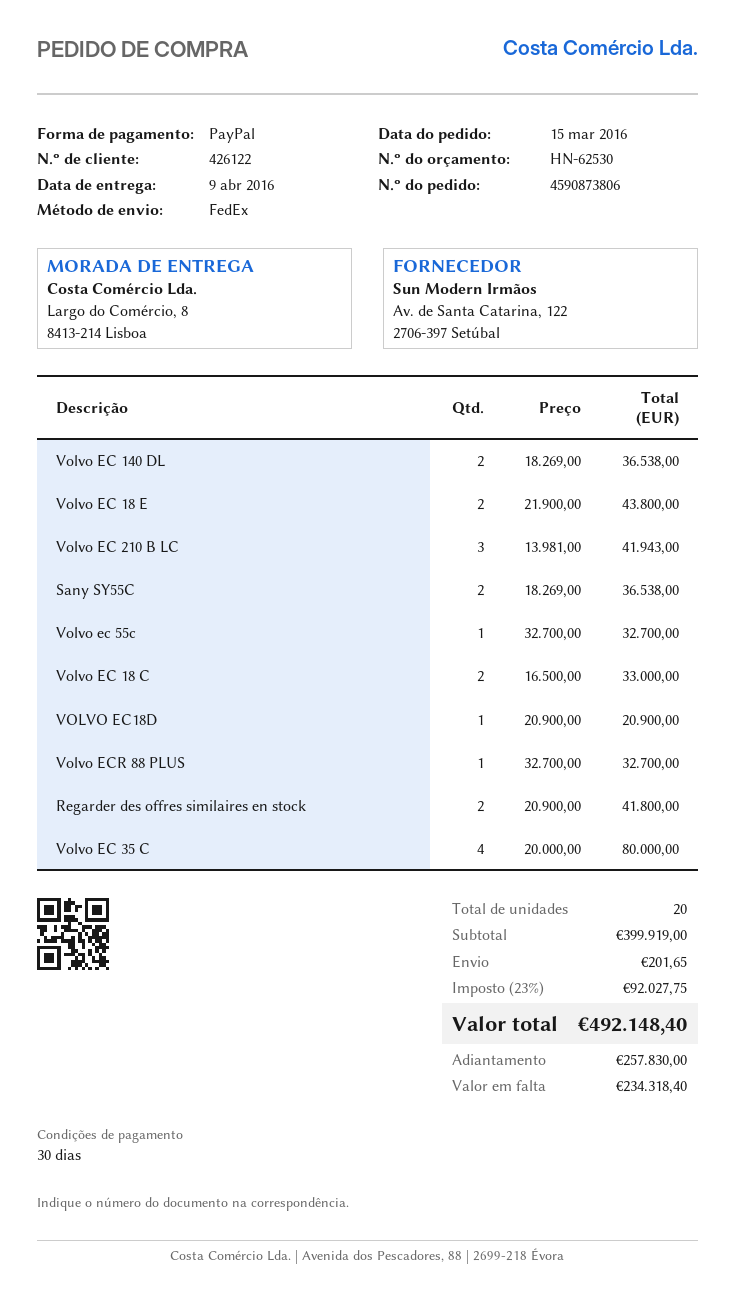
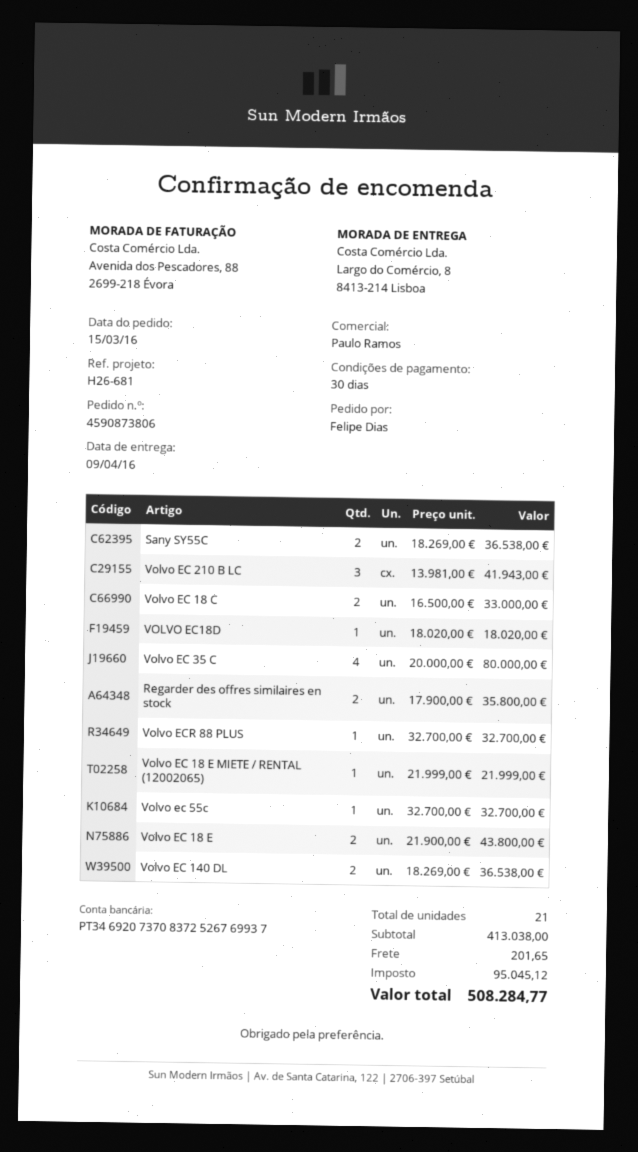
VOLVO EC18D: 1 x 20900.00 = 20900.00 -> 1 x 18020.00 = 18020.00
Regarder des offres similaires en stock: 2 x 20900.00 = 41800.00 -> 2 x 17900.00 = 35800.00
Volvo EC 18 E MIETE / RENTAL (12002065): none -> 1 x 21999.00 = 21999.00
total quantity: 20 -> 21
subtotal: 399919.00 -> 413038.00
tax: 92027.75 -> 95045.12
total: 492148.40 -> 508284.77

